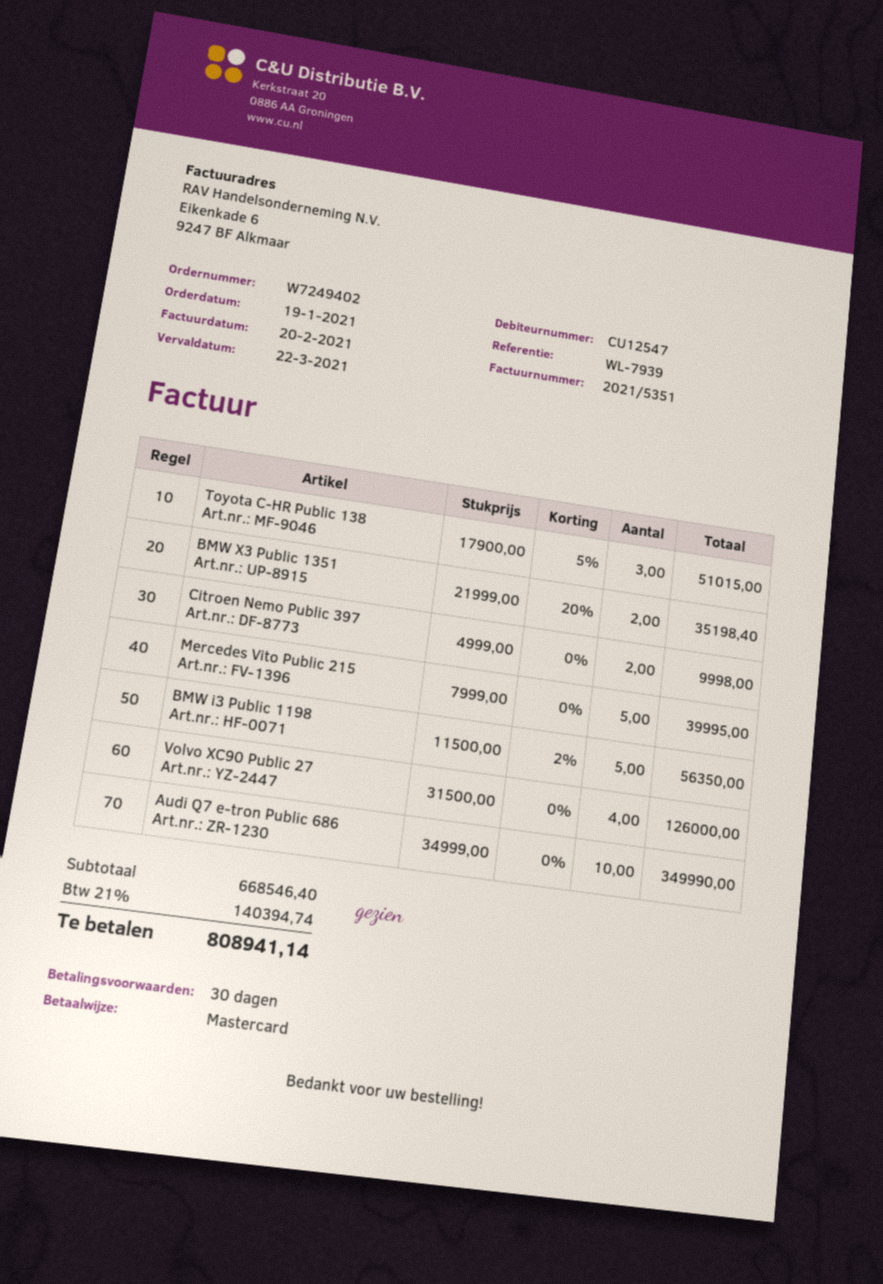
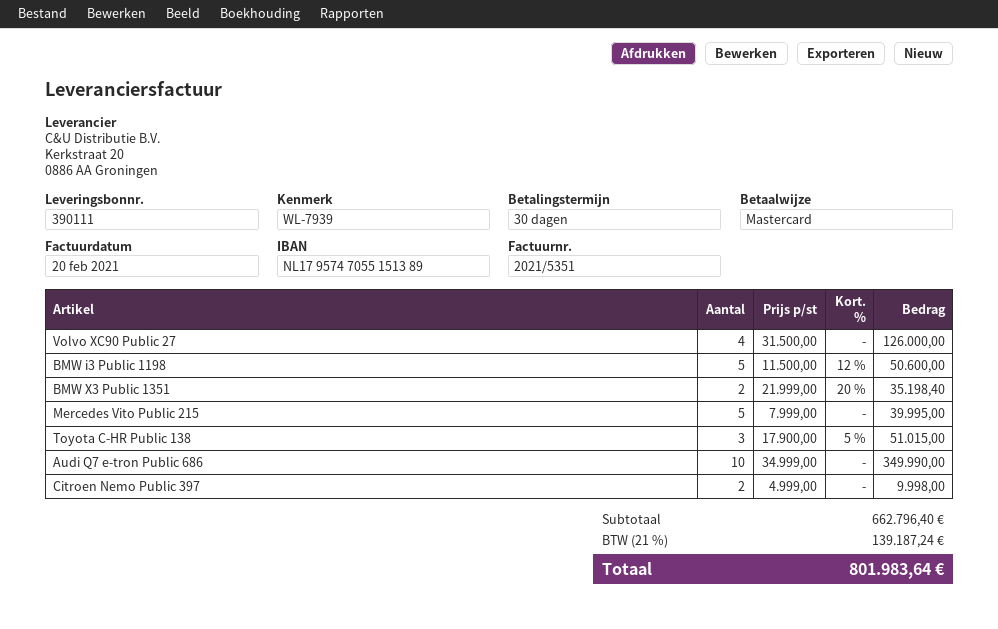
BMW i3 Public 1198: 5 x 11500.00 - 2% = 56350.00 -> 5 x 11500.00 - 12% = 50600.00
subtotal: 668546.40 -> 662796.40
tax: 21% = 140394.74 -> 21% = 139187.24
total: 808941.14 -> 801983.64

